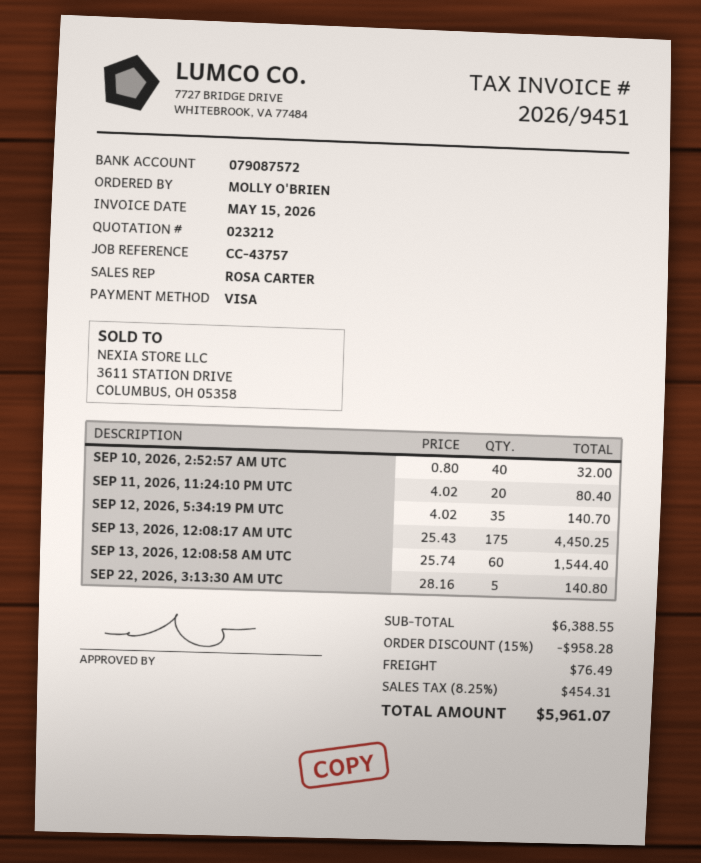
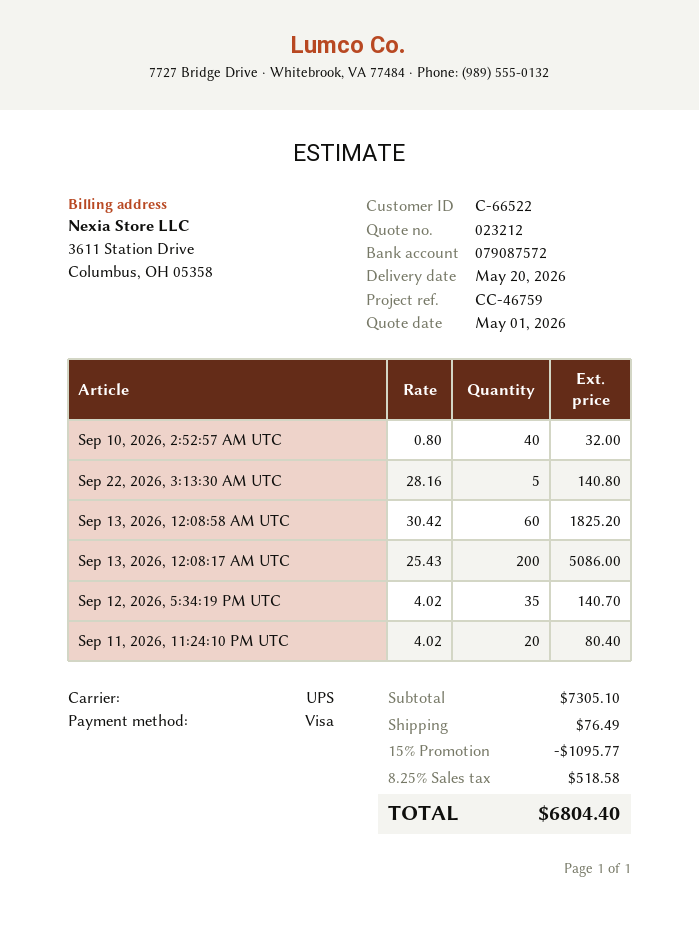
reference: CC-43757 -> CC-46759
SEP 13, 2026, 12:08:17 AM UTC: 175 x 25.43 = 4450.25 -> 200 x 25.43 = 5086.00
SEP 13, 2026, 12:08:58 AM UTC: 60 x 25.74 = 1544.40 -> 60 x 30.42 = 1825.20
subtotal: 6388.55 -> 7305.10
discount: 15% = 958.28 -> 15% = 1095.77
tax: 8.25% = 454.31 -> 8.25% = 518.58
total: 5961.07 -> 6804.40

